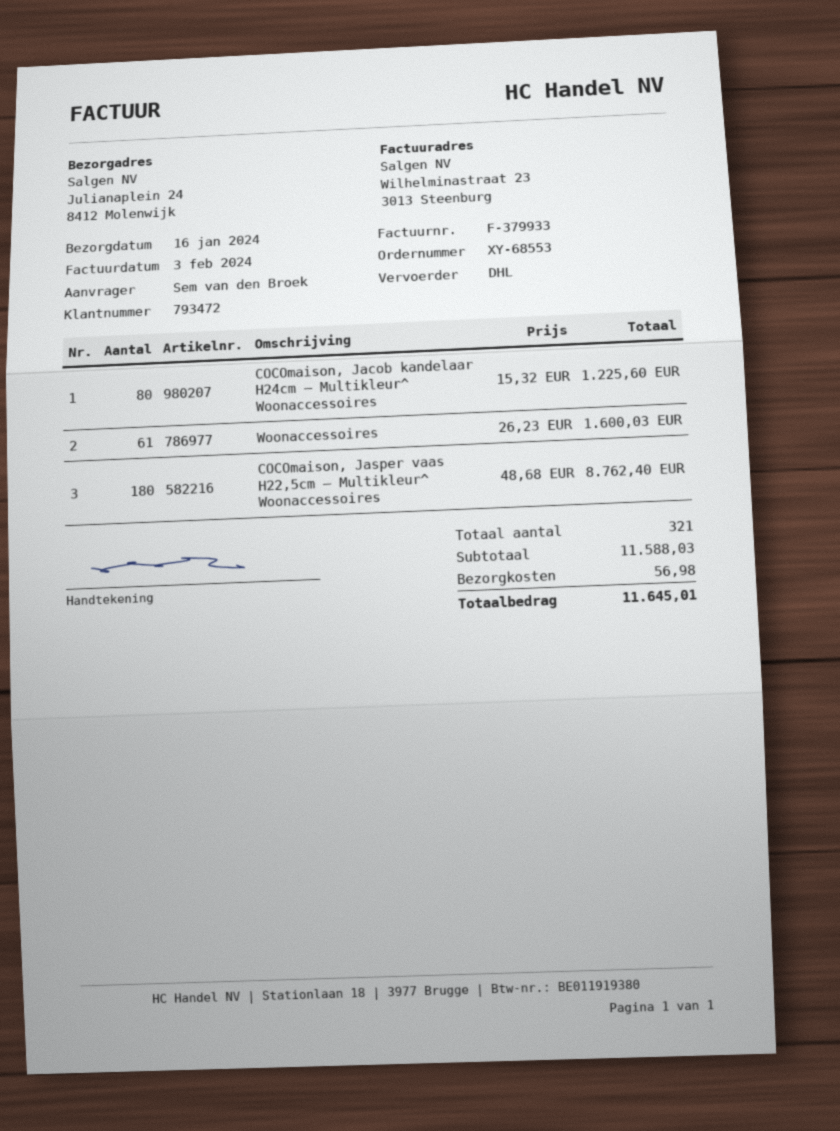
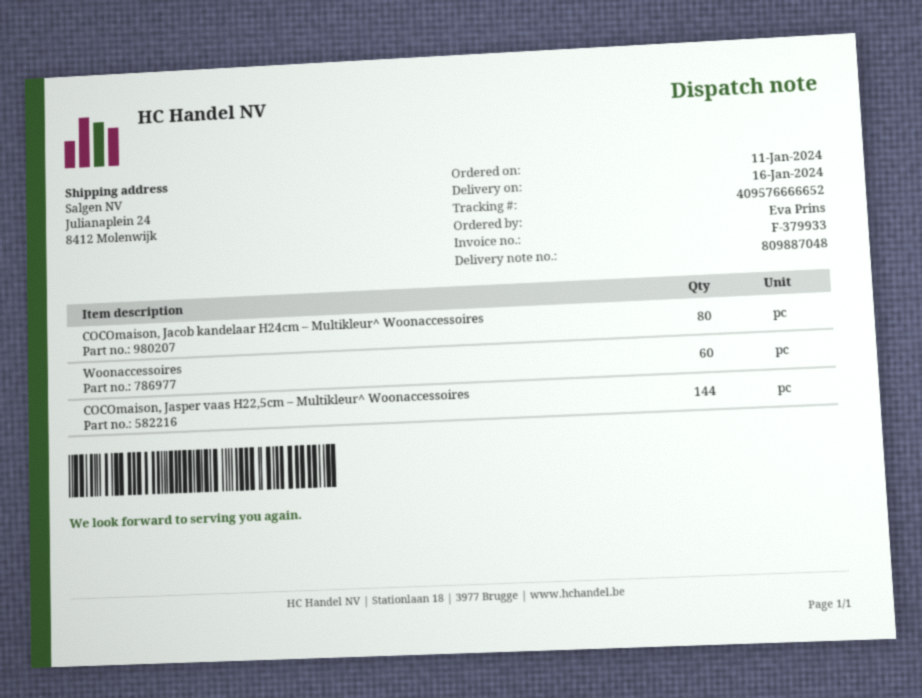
ordered by: Sem van den Broek -> Eva Prins
Woonaccessoires: 61 -> 60
COCOmaison, Jasper vaas H22,5cm – Multikleur^ Woonaccessoires: 180 -> 144

